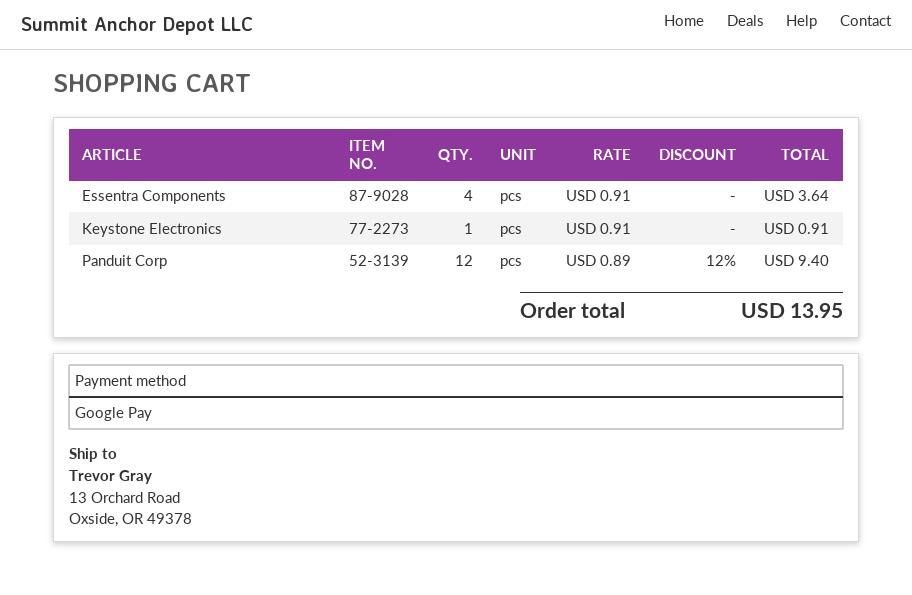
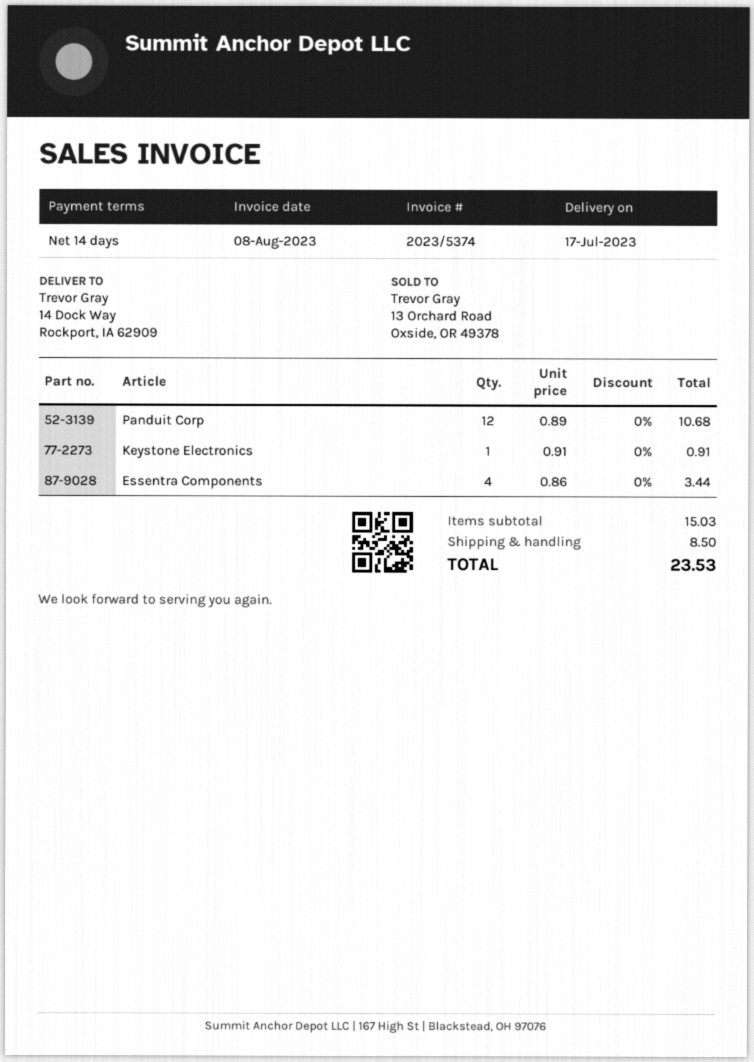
ship to: 13 Orchard Road, Oxside, OR 49378 -> 14 Dock Way, Rockport, IA 62909
Essentra Components: 4 x 0.91 = 3.64 -> 4 x 0.86 = 3.44
Panduit Corp: 12 x 0.89 - 12% = 9.40 -> 12 x 0.89 = 10.68
shipping: none -> 8.50
total: 13.95 -> 23.53

